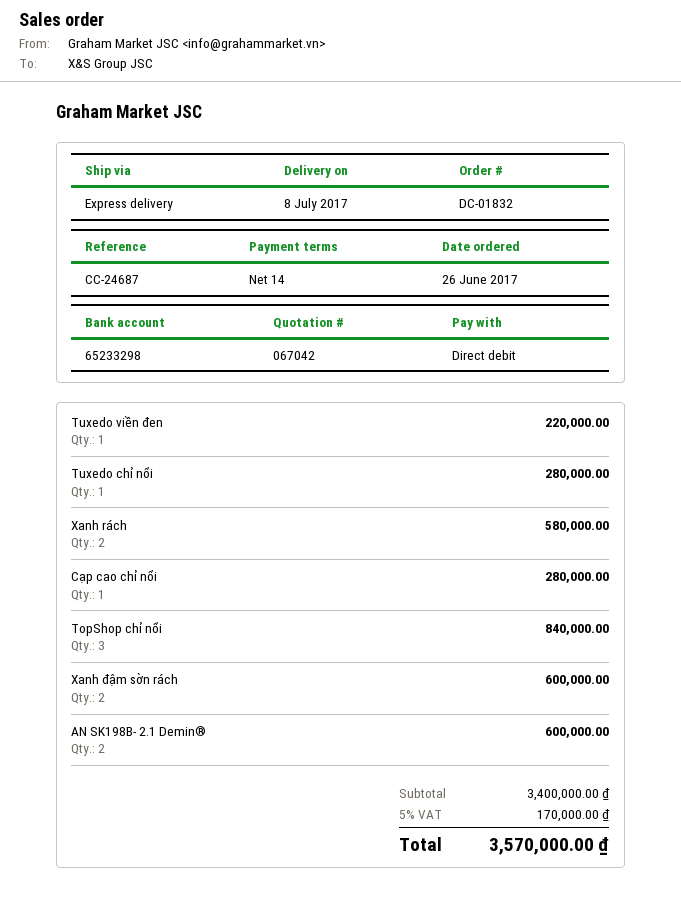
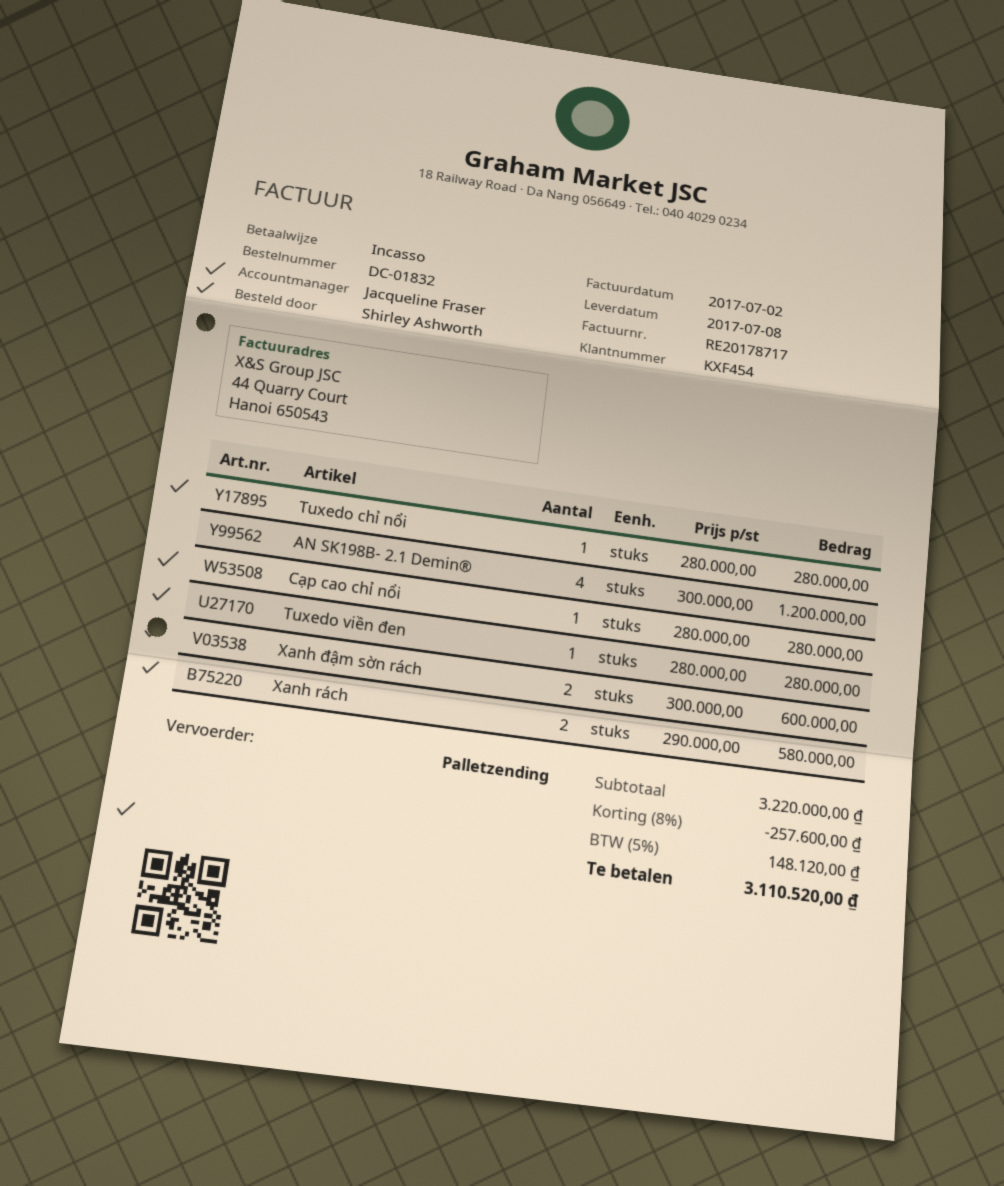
shipping method: express -> pallet freight
Tuxedo viền đen: 1 for 220000.00 -> 1 for 280000.00
TopShop chỉ nổi: 3 for 840000.00 -> none
AN SK198B- 2.1 Demin®: 2 for 600000.00 -> 4 for 1200000.00
subtotal: 3400000.00 -> 3220000.00
discount: none -> 8% = 257600.00
tax: 5% = 170000.00 -> 5% = 148120.00
total: 3570000.00 -> 3110520.00

